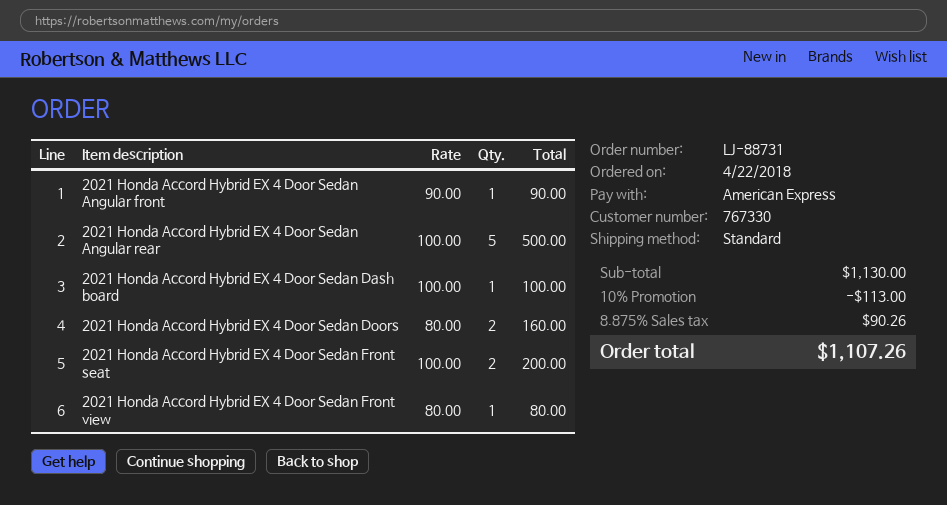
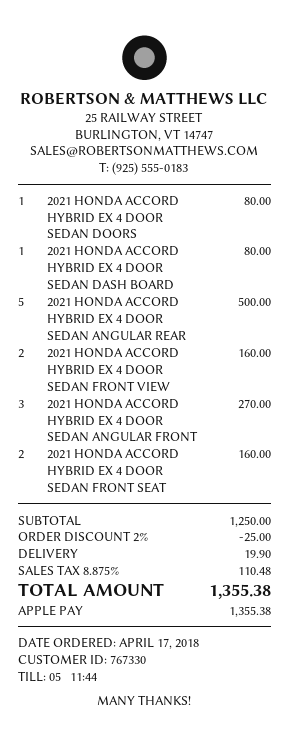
order date: 2018-04-22 -> 2018-04-17
payment method: American Express -> Apple Pay
2021 Honda Accord Hybrid EX 4 Door Sedan Angular front: 1 for 90.00 -> 3 for 270.00
2021 Honda Accord Hybrid EX 4 Door Sedan Dash board: 1 for 100.00 -> 1 for 80.00
2021 Honda Accord Hybrid EX 4 Door Sedan Doors: 2 for 160.00 -> 1 for 80.00
2021 Honda Accord Hybrid EX 4 Door Sedan Front seat: 2 for 200.00 -> 2 for 160.00
2021 Honda Accord Hybrid EX 4 Door Sedan Front view: 1 for 80.00 -> 2 for 160.00
subtotal: 1130.00 -> 1250.00
discount: 10% = 113.00 -> 2% = 25.00
shipping: none -> 19.90
tax: 8.875% = 90.26 -> 8.875% = 110.48
total: 1107.26 -> 1355.38

